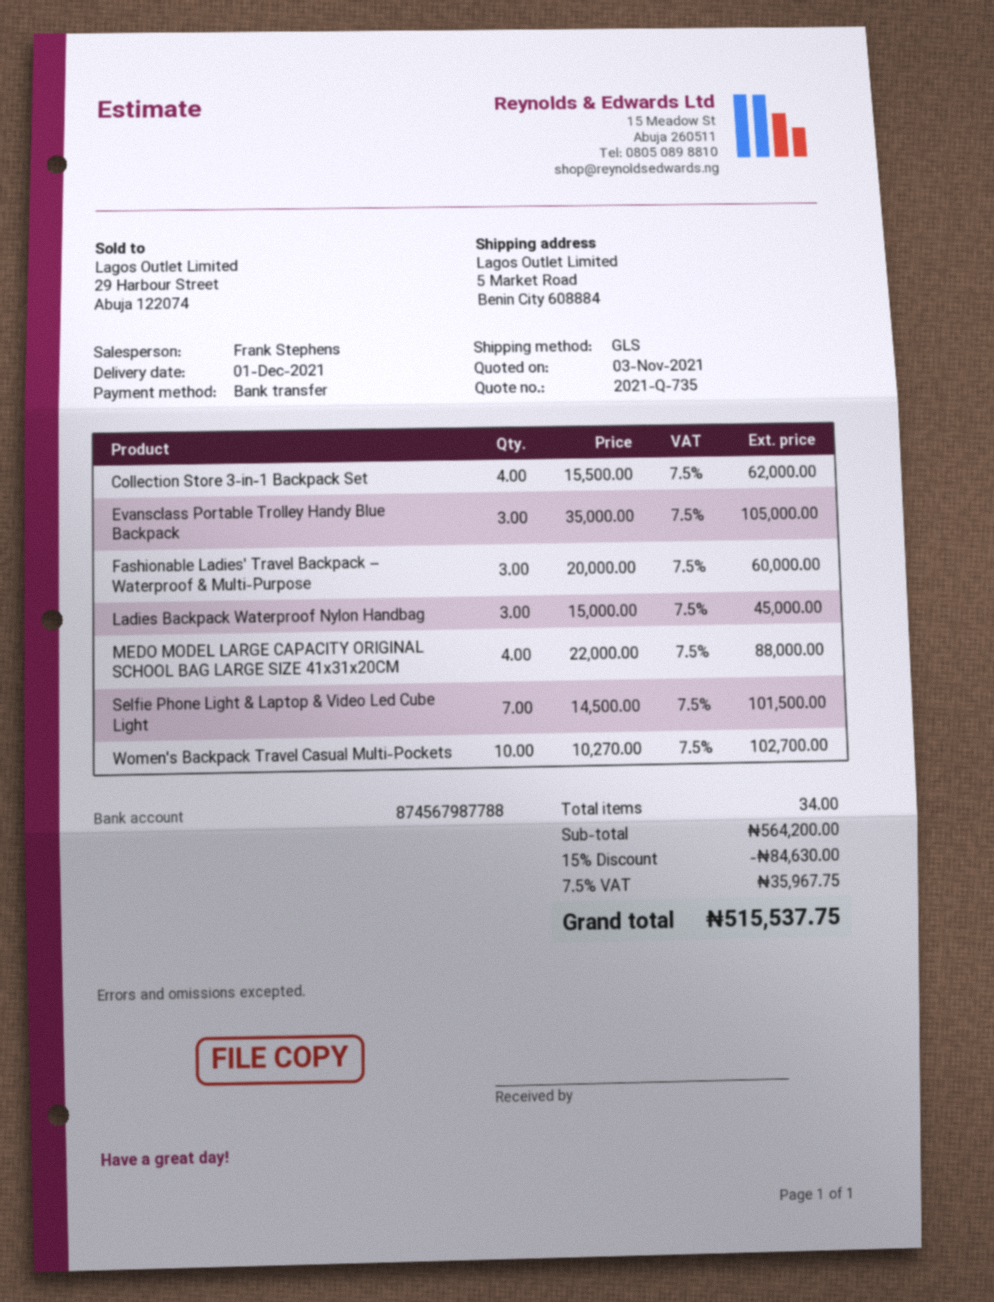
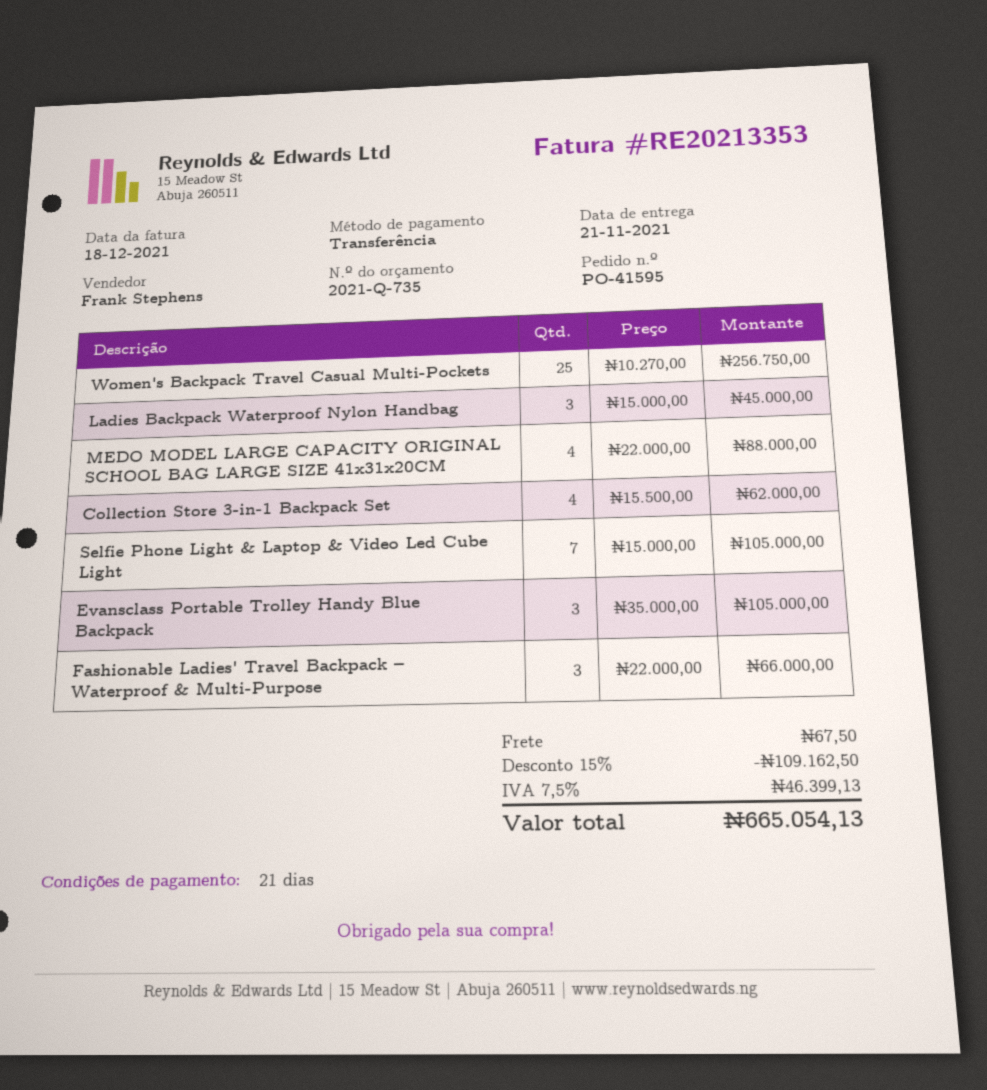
delivery date: 2021-12-01 -> 2021-11-21
Fashionable Ladies' Travel Backpack – Waterproof & Multi-Purpose: 3 x 20000.00 = 60000.00 -> 3 x 22000.00 = 66000.00
Selfie Phone Light & Laptop & Video Led Cube Light: 7 x 14500.00 = 101500.00 -> 7 x 15000.00 = 105000.00
Women's Backpack Travel Casual Multi-Pockets: 10 x 10270.00 = 102700.00 -> 25 x 10270.00 = 256750.00
discount: 15% = 84630.00 -> 15% = 109162.50
shipping: none -> 67.50
tax: 7.5% = 35967.75 -> 7.5% = 46399.13
total: 515537.75 -> 665054.13

